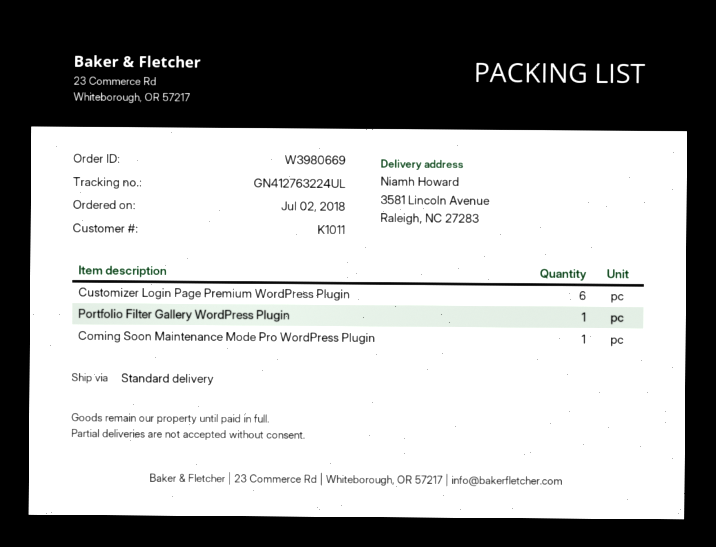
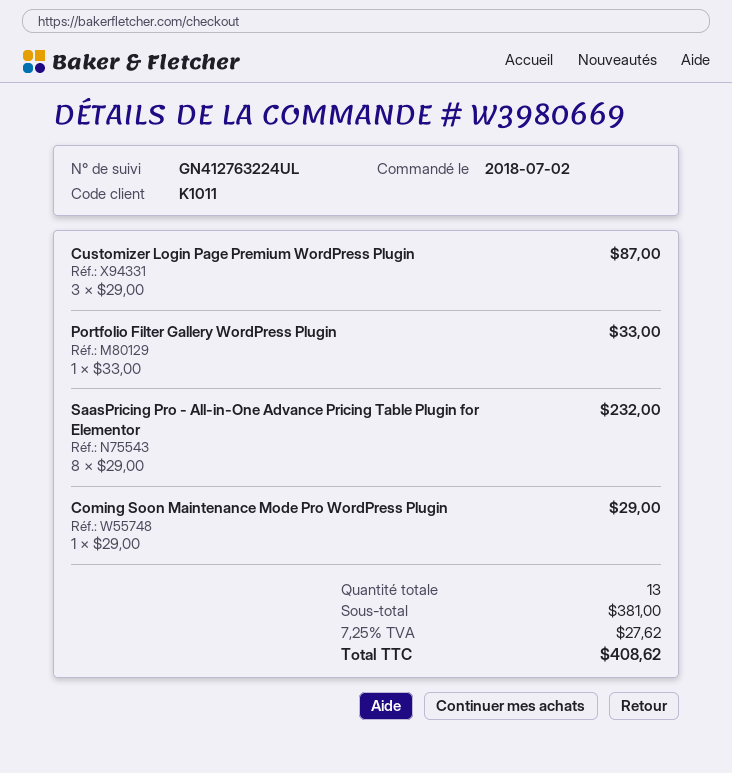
Customizer Login Page Premium WordPress Plugin: 6 -> 3
SaasPricing Pro - All-in-One Advance Pricing Table Plugin for Elementor: none -> 8

